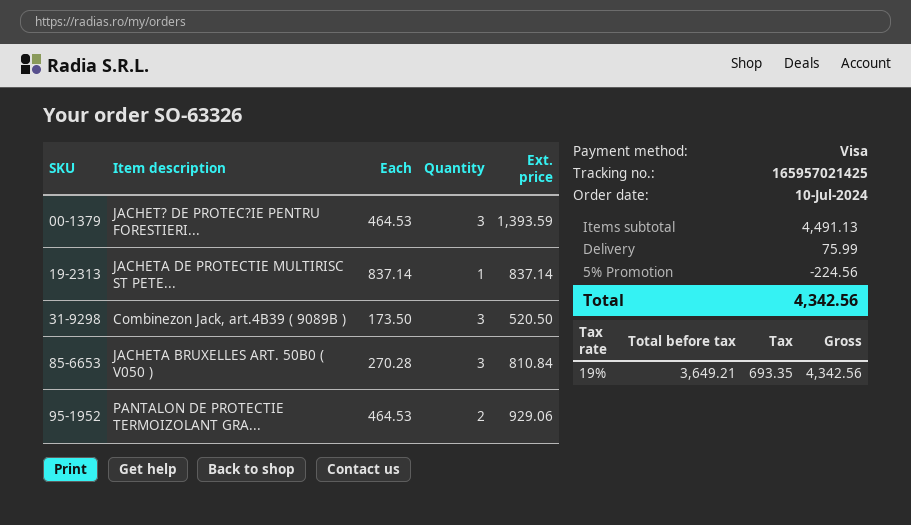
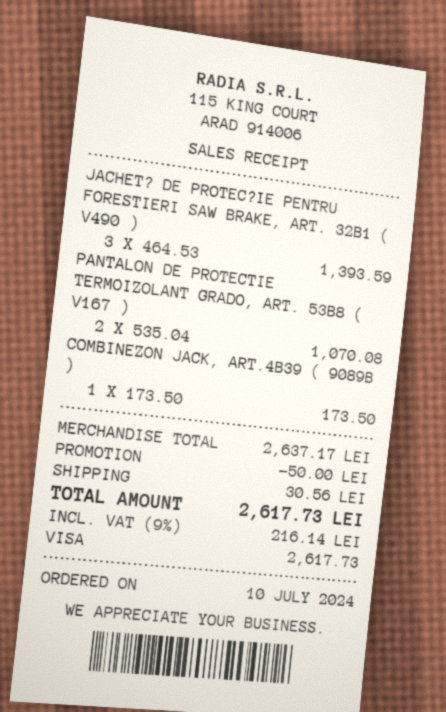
JACHETA DE PROTECTIE MULTIRISC ST PETE...: 1 x 837.14 = 837.14 -> none
Combinezon Jack, art.4B39 ( 9089B ): 3 x 173.50 = 520.50 -> 1 x 173.50 = 173.50
JACHETA BRUXELLES ART. 50B0 ( V050 ): 3 x 270.28 = 810.84 -> none
PANTALON DE PROTECTIE TERMOIZOLANT GRA...: 2 x 464.53 = 929.06 -> 2 x 535.04 = 1070.08
subtotal: 4491.13 -> 2637.17
discount: 224.56 -> 50.00
shipping: 75.99 -> 30.56
tax: 19% = 693.35 -> 9% = 216.14
total: 4342.56 -> 2617.73

